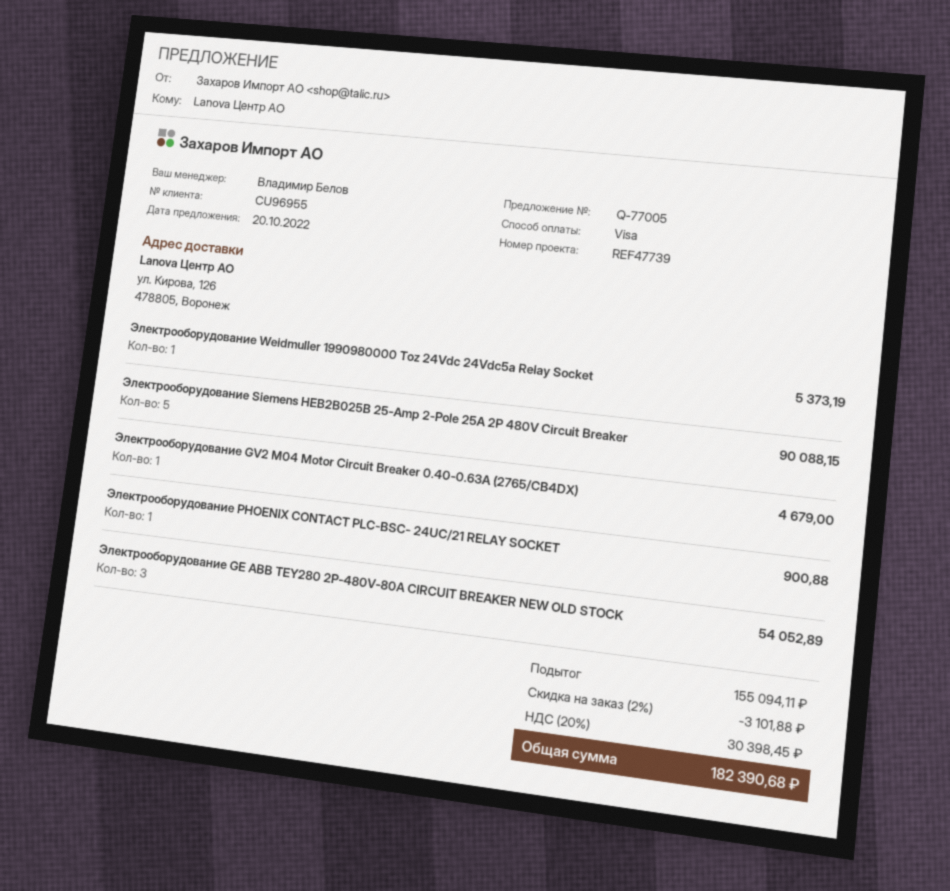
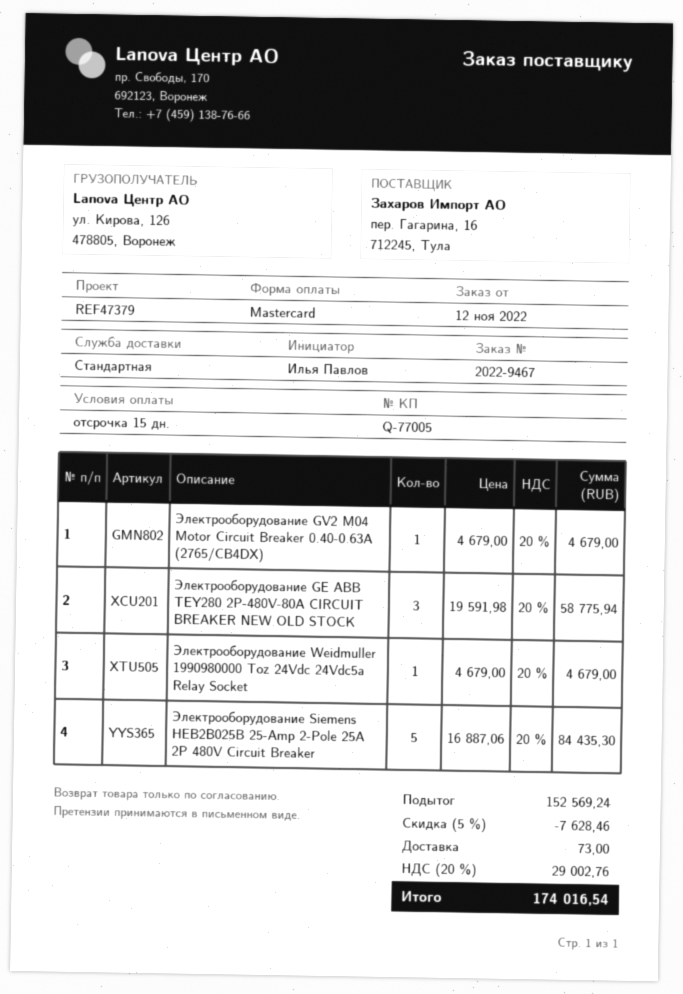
reference: REF47739 -> REF47379
payment method: Visa -> Mastercard
Электрооборудование Weidmuller 1990980000 Toz 24Vdc 24Vdc5a Relay Socket: 1 for 5373.19 -> 1 for 4679.00
Электрооборудование Siemens HEB2B025B 25-Amp 2-Pole 25A 2P 480V Circuit Breaker: 5 for 90088.15 -> 5 for 84435.30
Электрооборудование PHOENIX CONTACT PLC-BSC- 24UC/21 RELAY SOCKET: 1 for 900.88 -> none
Электрооборудование GE ABB TEY280 2P-480V-80A CIRCUIT BREAKER NEW OLD STOCK: 3 for 54052.89 -> 3 for 58775.94
subtotal: 155094.11 -> 152569.24
discount: 2% = 3101.88 -> 5% = 7628.46
shipping: none -> 73.00
tax: 20% = 30398.45 -> 20% = 29002.76
total: 182390.68 -> 174016.54

